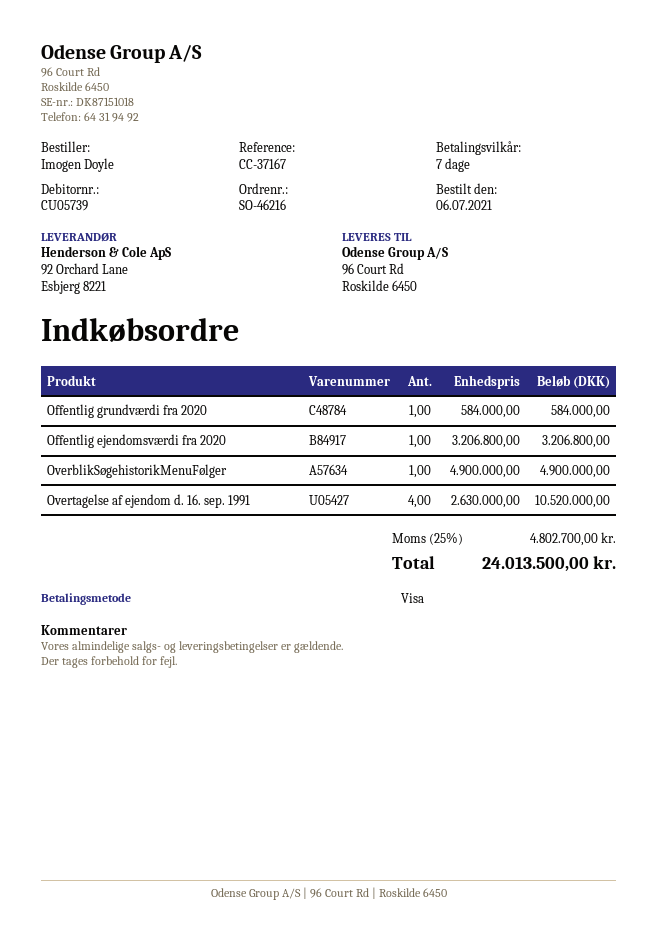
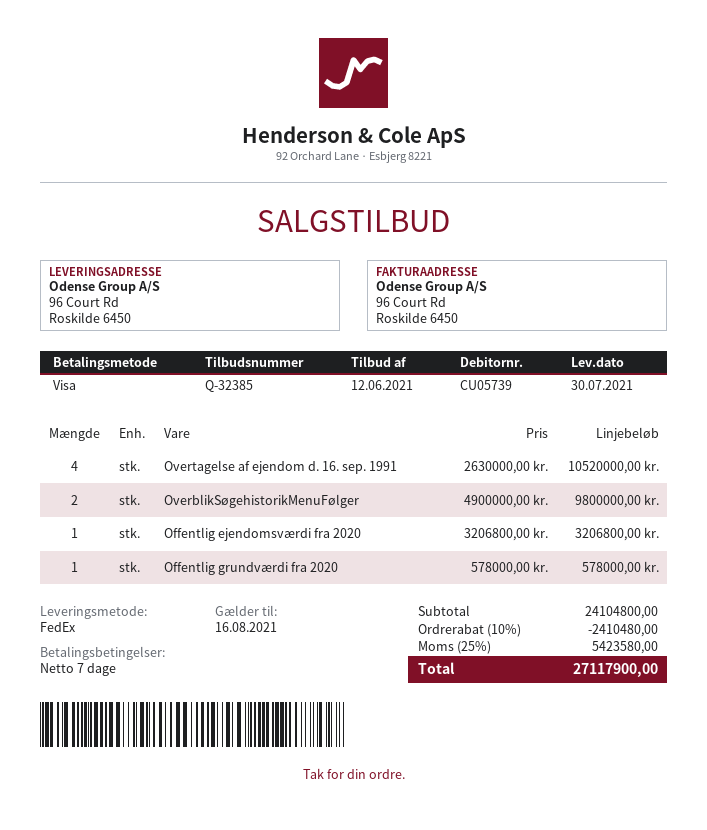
Offentlig grundværdi fra 2020: 1 x 584000.00 = 584000.00 -> 1 x 578000.00 = 578000.00
OverblikSøgehistorikMenuFølger: 1 x 4900000.00 = 4900000.00 -> 2 x 4900000.00 = 9800000.00
discount: none -> 10% = 2410480.00
tax: 25% = 4802700.00 -> 25% = 5423580.00
total: 24013500.00 -> 27117900.00

